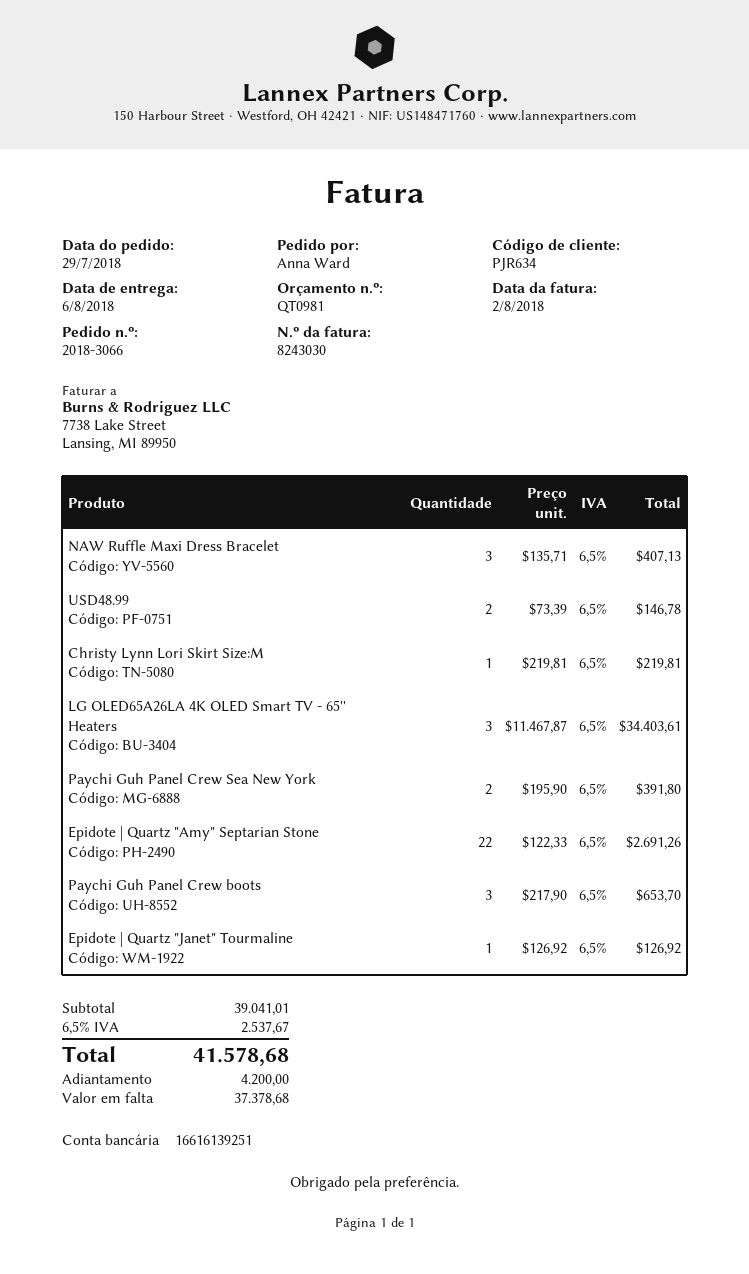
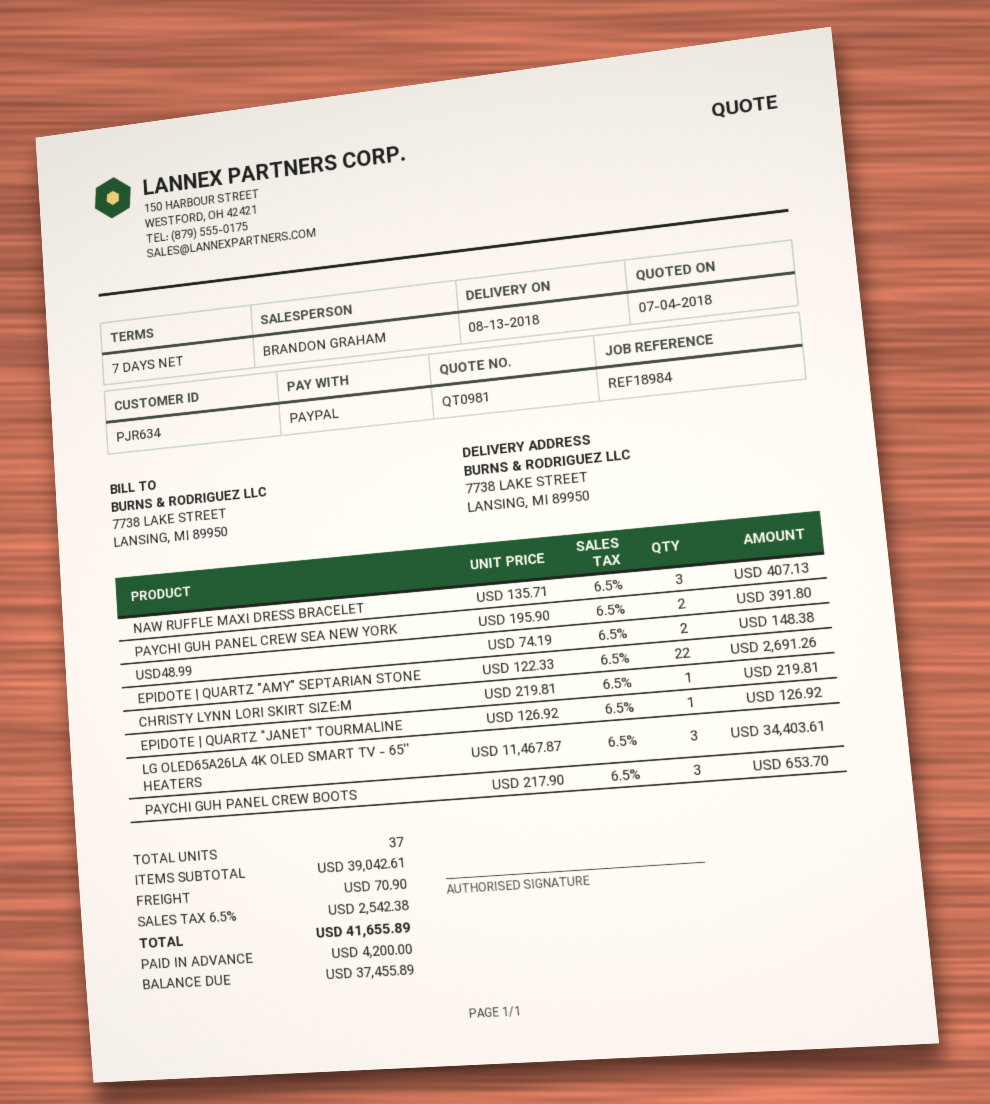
delivery date: 2018-08-06 -> 2018-08-13
USD48.99: 2 x 73.39 = 146.78 -> 2 x 74.19 = 148.38
subtotal: 39041.01 -> 39042.61
shipping: none -> 70.90
tax: 6.5% = 2537.67 -> 6.5% = 2542.38
total: 41578.68 -> 41655.89
balance: 37378.68 -> 37455.89

